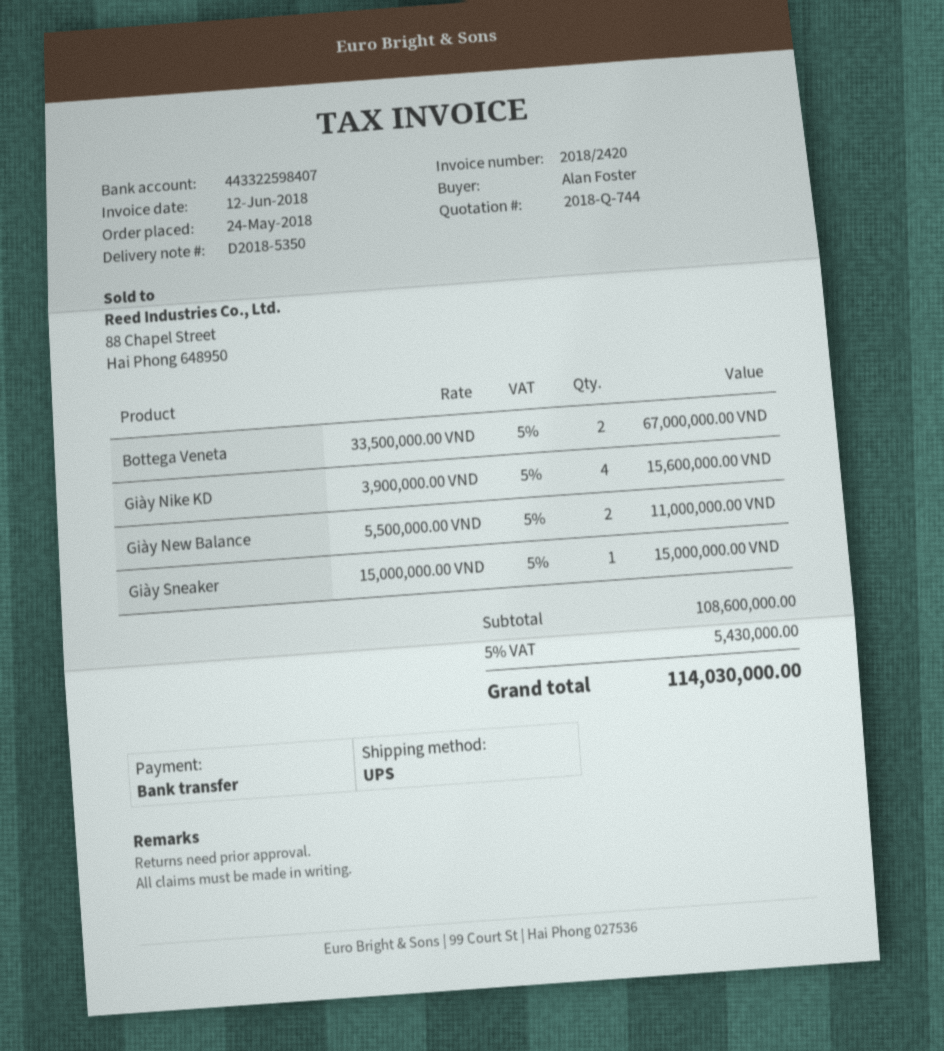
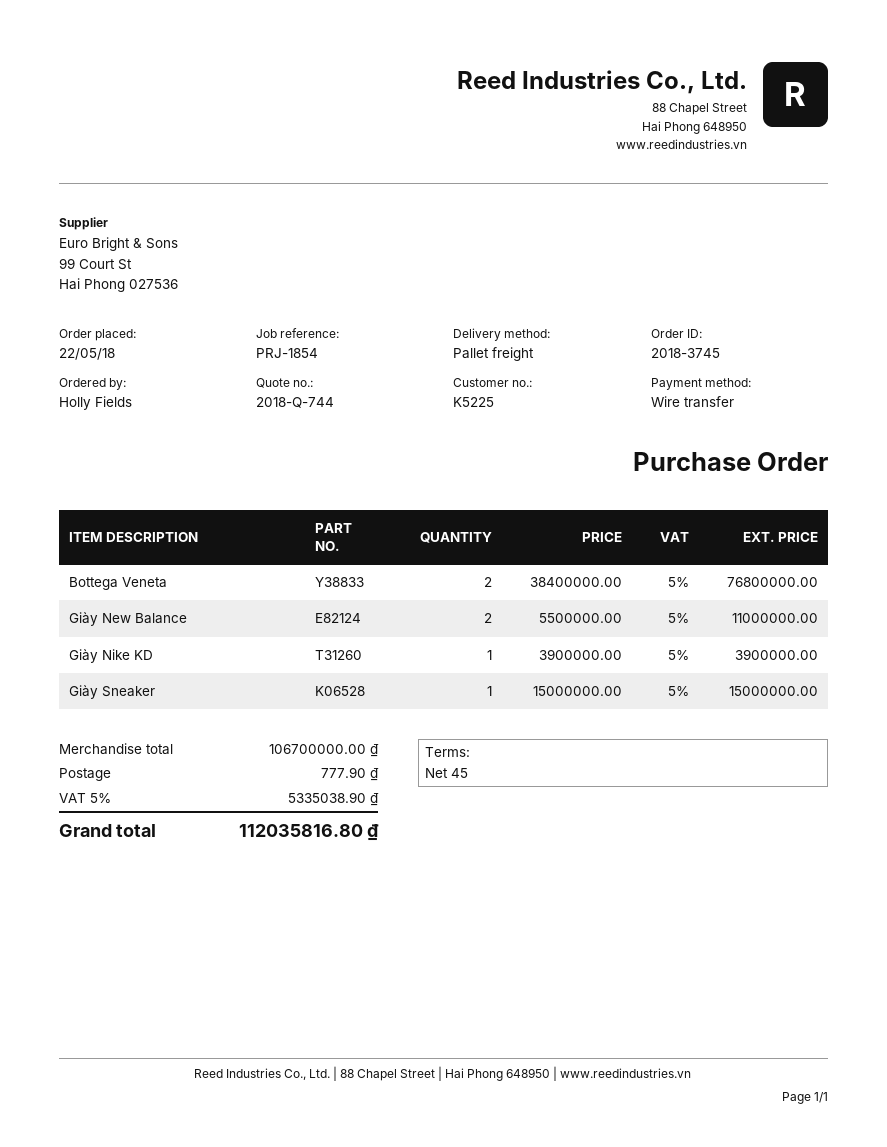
order date: 2018-05-24 -> 2018-05-22
ordered by: Alan Foster -> Holly Fields
shipping method: UPS -> pallet freight
Bottega Veneta: 2 x 33500000.00 = 67000000.00 -> 2 x 38400000.00 = 76800000.00
Giày Nike KD: 4 x 3900000.00 = 15600000.00 -> 1 x 3900000.00 = 3900000.00
subtotal: 108600000.00 -> 106700000.00
shipping: none -> 777.90
tax: 5% = 5430000.00 -> 5% = 5335038.90
total: 114030000.00 -> 112035816.80

